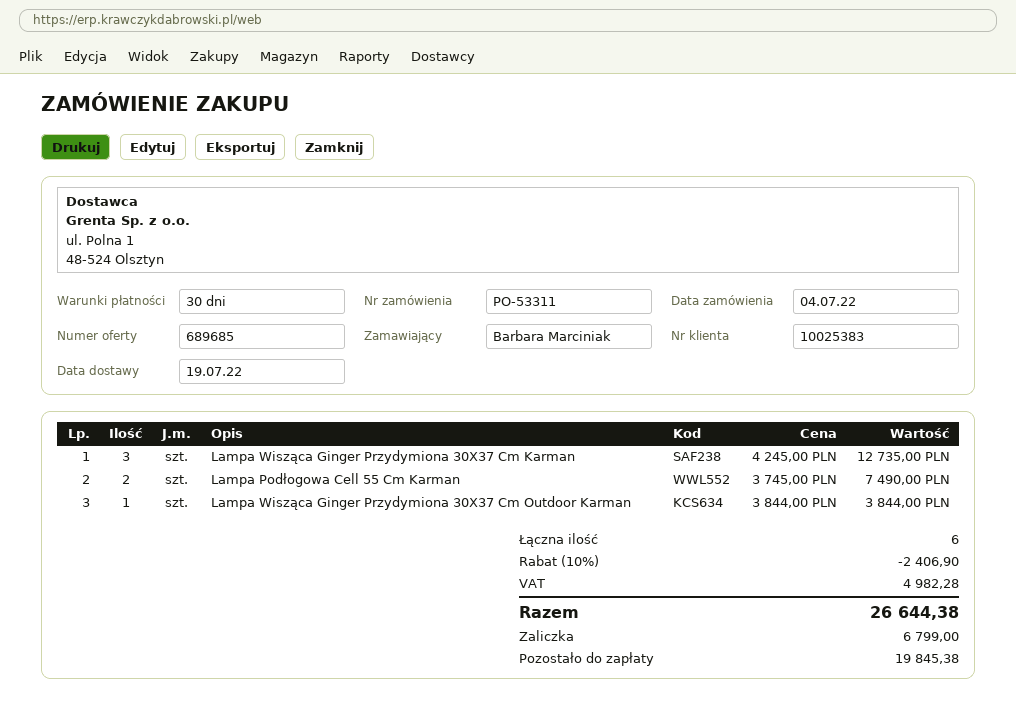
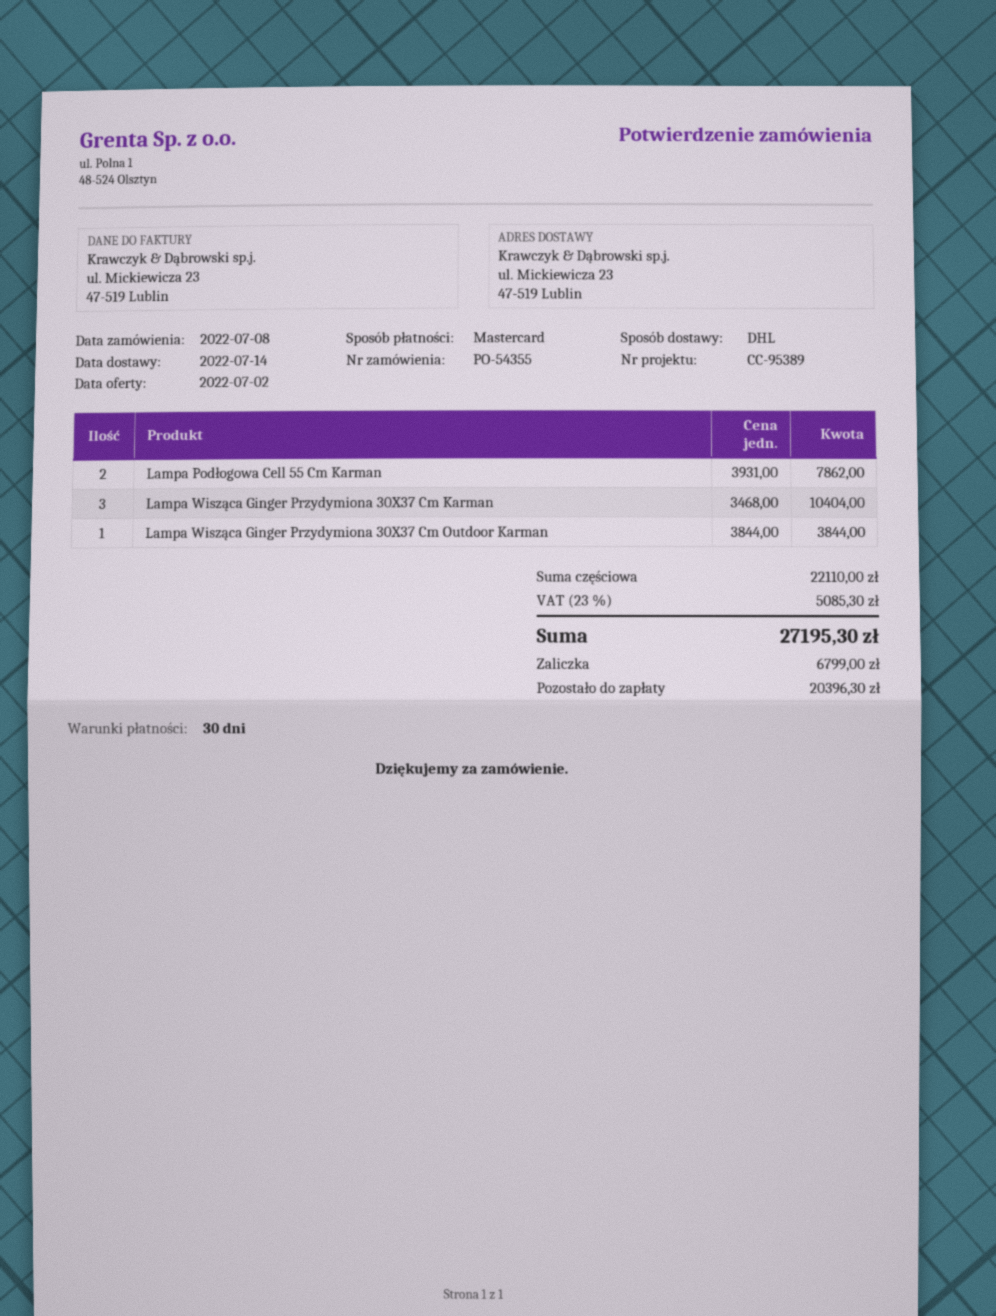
order number: PO-53311 -> PO-54355
order date: 2022-07-04 -> 2022-07-08
delivery date: 2022-07-19 -> 2022-07-14
Lampa Wisząca Ginger Przydymiona 30X37 Cm Karman: 3 x 4245.00 = 12735.00 -> 3 x 3468.00 = 10404.00
Lampa Podłogowa Cell 55 Cm Karman: 2 x 3745.00 = 7490.00 -> 2 x 3931.00 = 7862.00
discount: 10% = 2406.90 -> none
tax: 4982.28 -> 5085.30
total: 26644.38 -> 27195.30
balance: 19845.38 -> 20396.30

